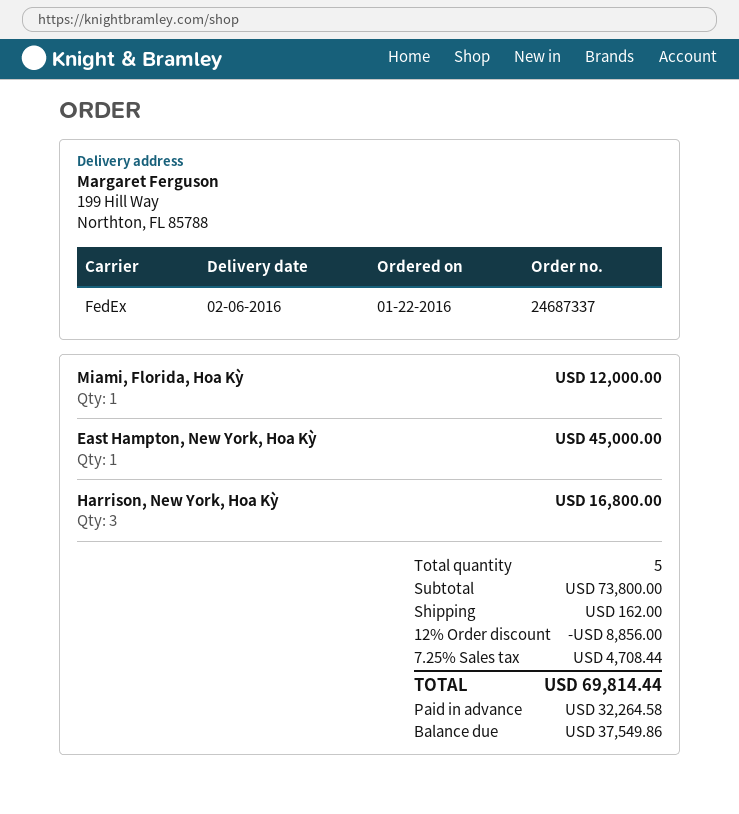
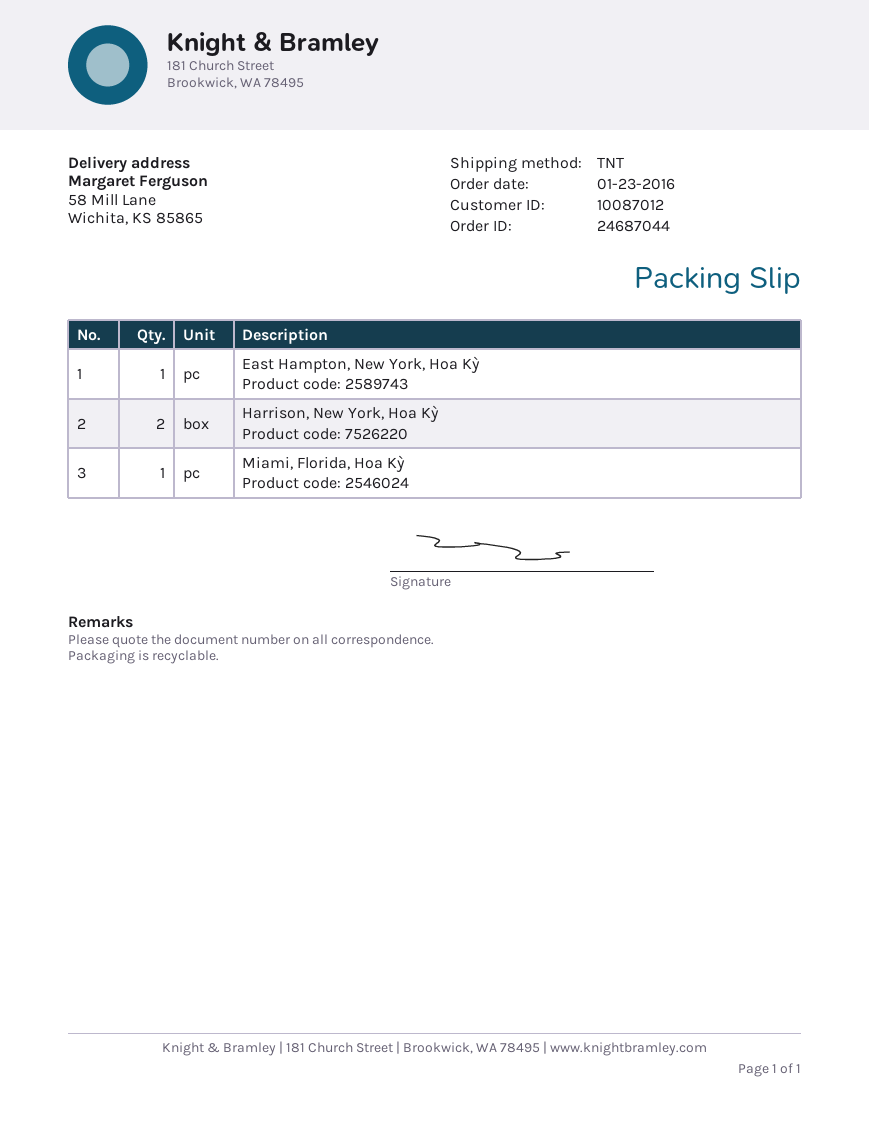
order number: 24687337 -> 24687044
order date: 2016-01-22 -> 2016-01-23
shipping method: FedEx -> TNT
ship to: 199 Hill Way, Northton, FL 85788 -> 58 Mill Lane, Wichita, KS 85865
Harrison, New York, Hoa Kỳ: 3 -> 2

